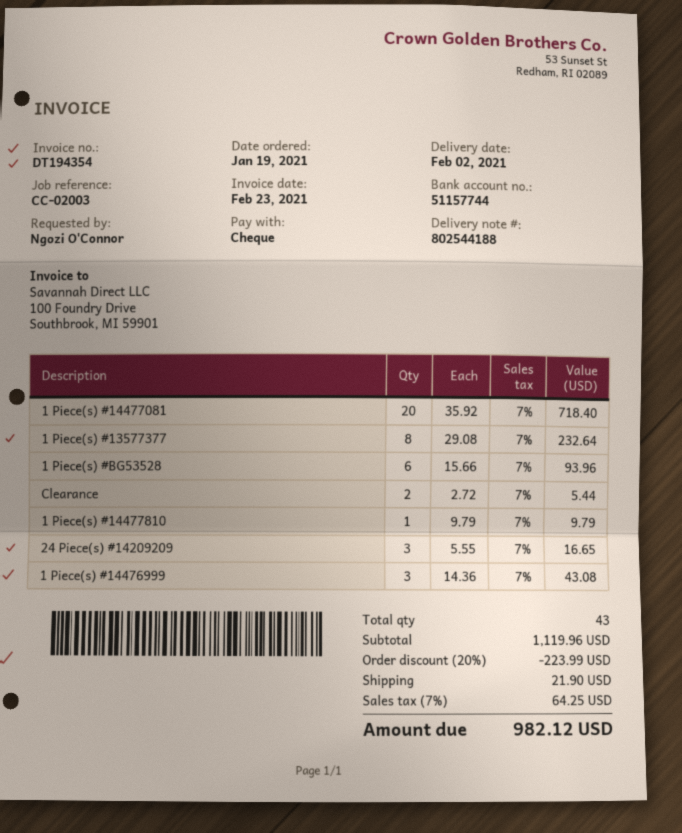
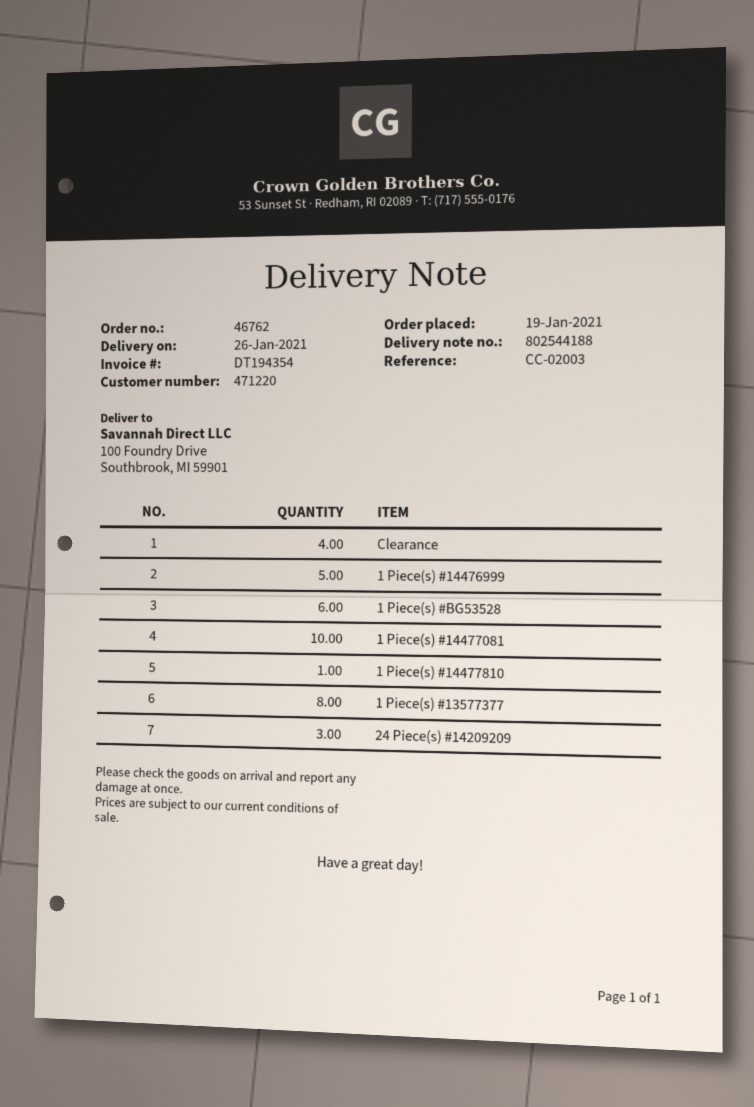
delivery date: 2021-02-02 -> 2021-01-26
1 Piece(s) #14477081: 20 -> 10
Clearance: 2 -> 4
1 Piece(s) #14476999: 3 -> 5

